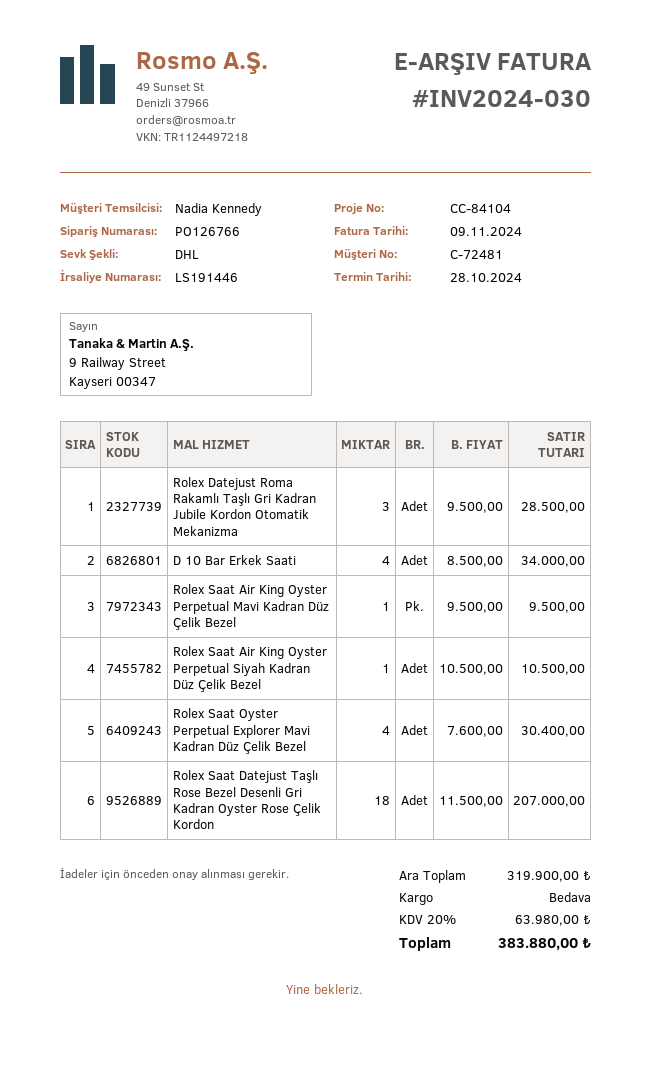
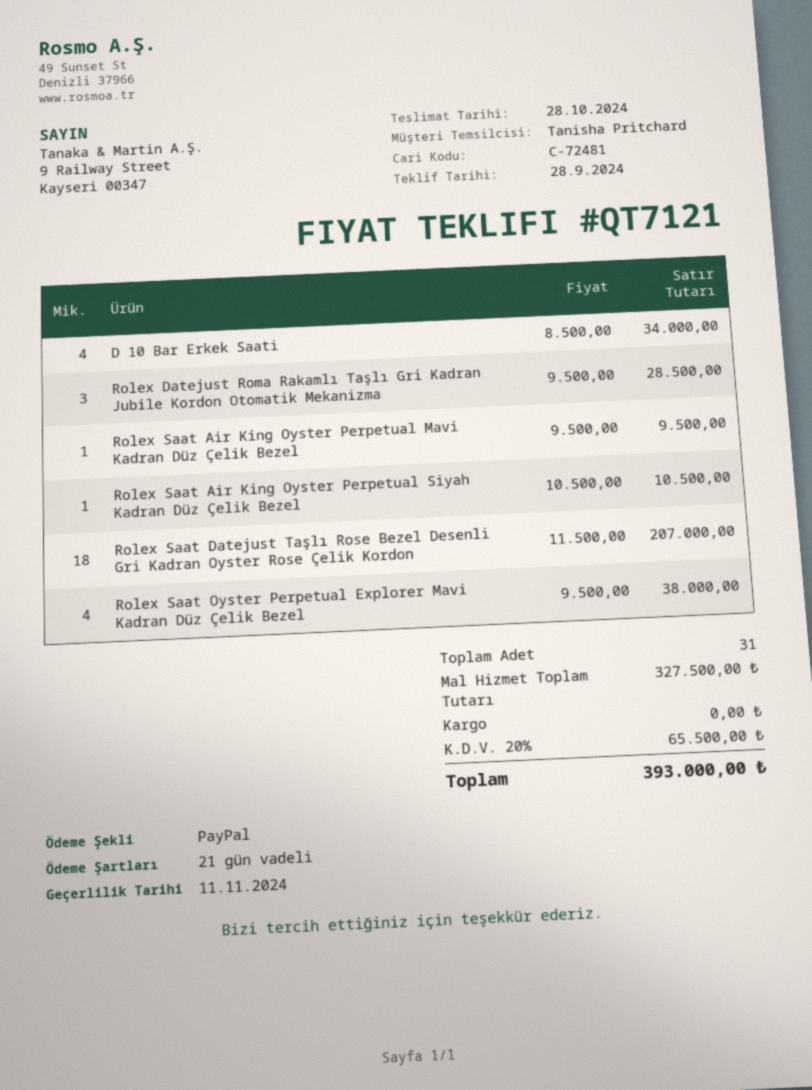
sales rep: Nadia Kennedy -> Tanisha Pritchard
Rolex Saat Oyster Perpetual Explorer Mavi Kadran Düz Çelik Bezel: 4 x 7600.00 = 30400.00 -> 4 x 9500.00 = 38000.00
subtotal: 319900.00 -> 327500.00
tax: 20% = 63980.00 -> 20% = 65500.00
total: 383880.00 -> 393000.00

